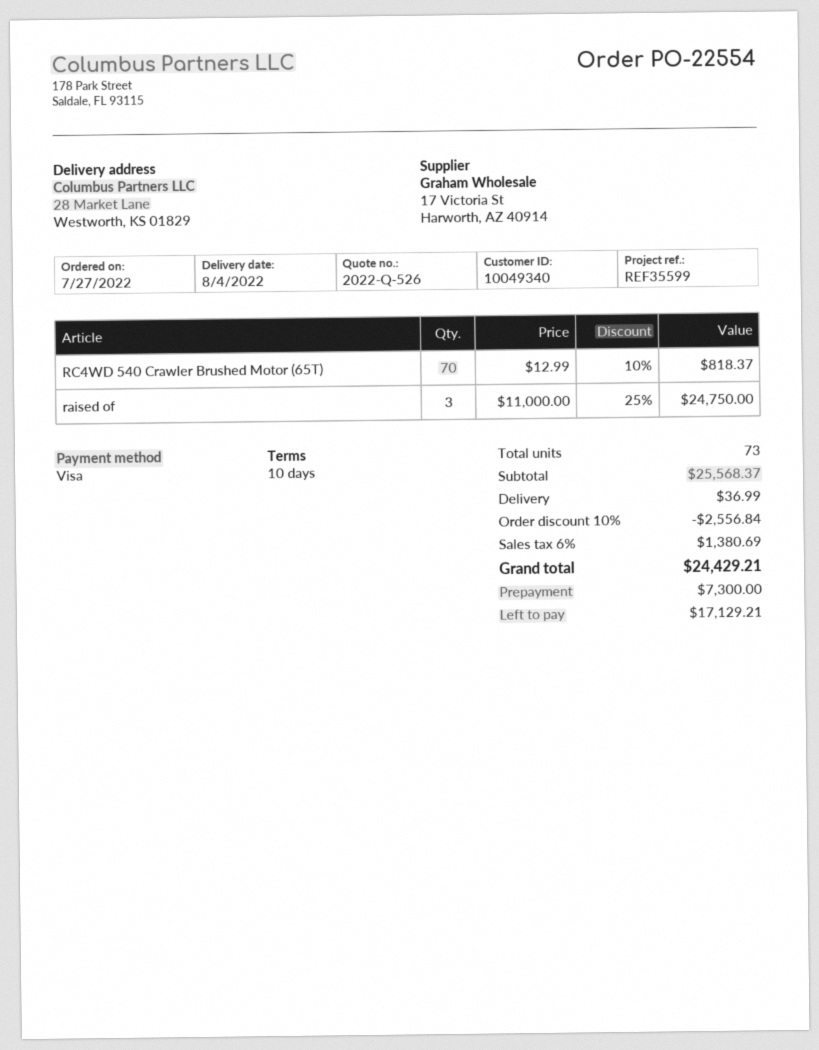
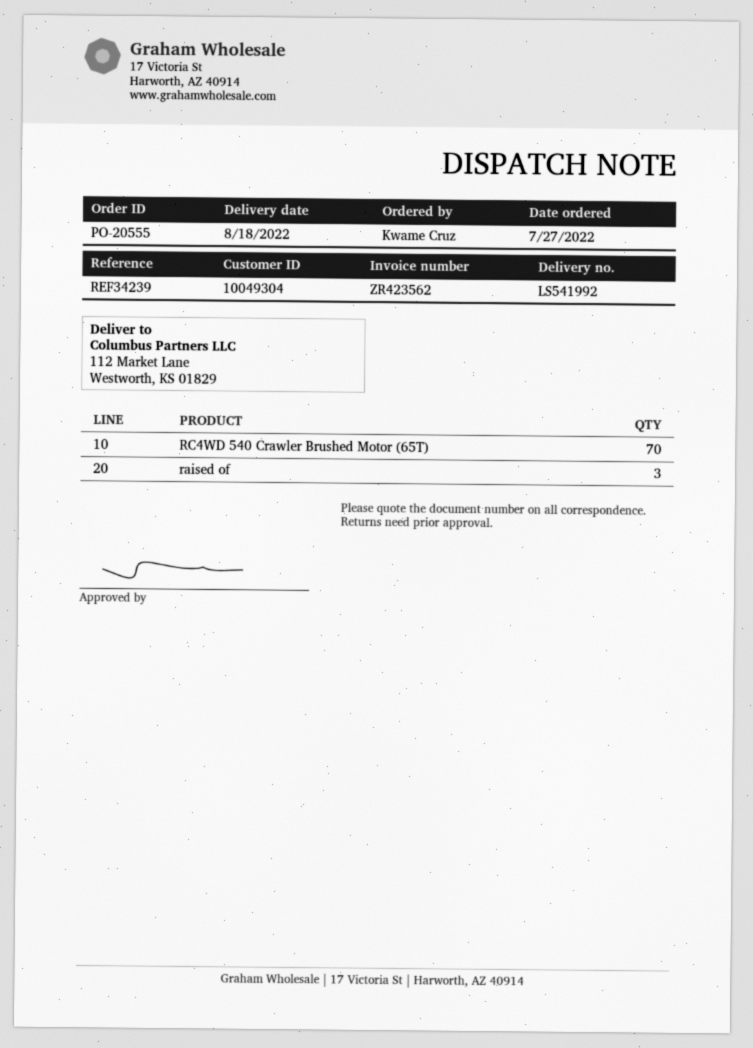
order number: PO-22554 -> PO-20555
delivery date: 2022-08-04 -> 2022-08-18
customer number: 10049340 -> 10049304
reference: REF35599 -> REF34239
ship to: 28 Market Lane, Westworth, KS 01829 -> 112 Market Lane, Westworth, KS 01829

